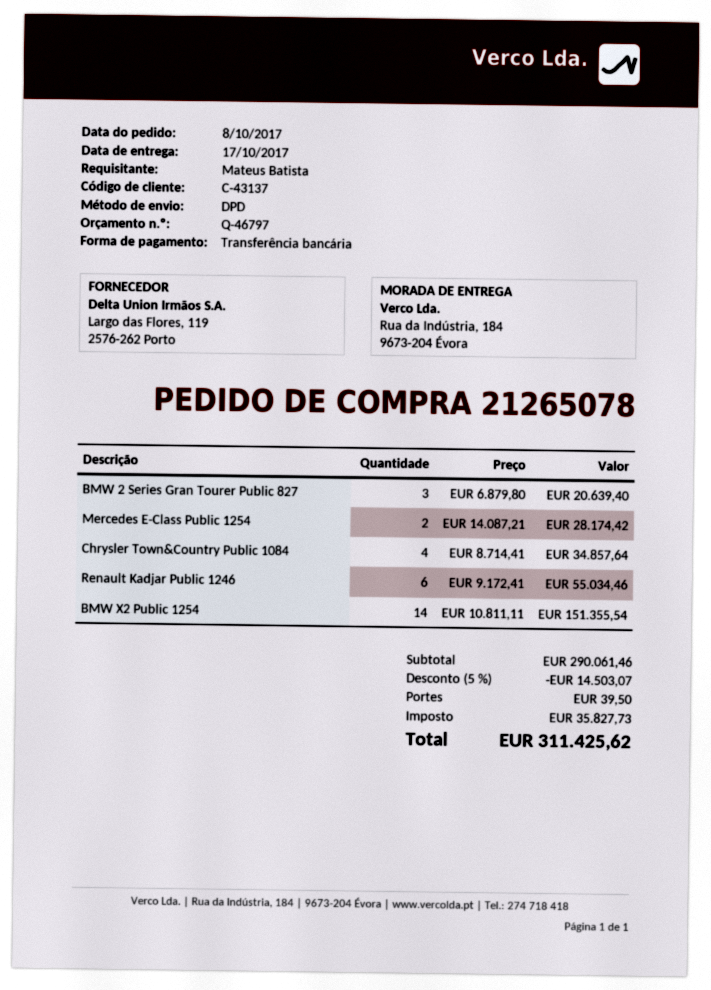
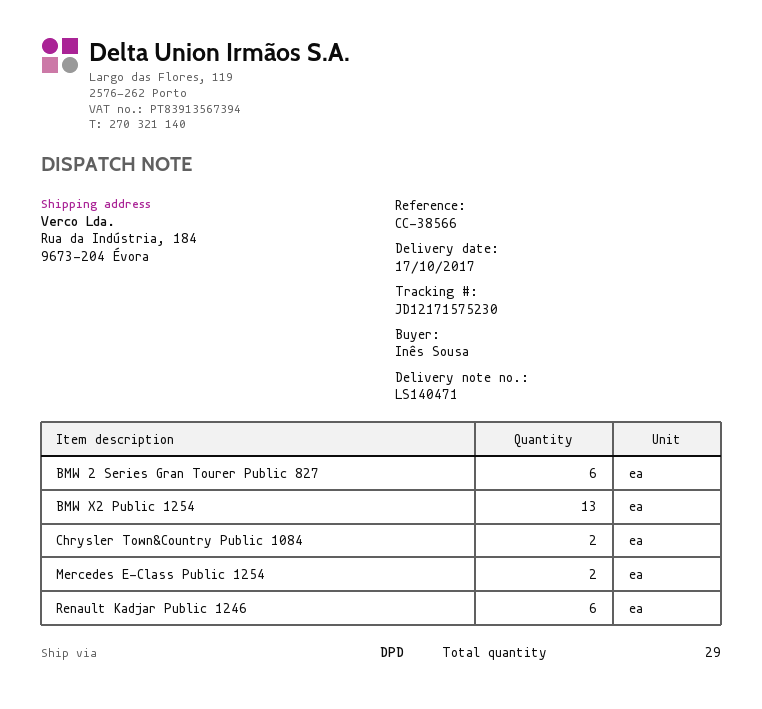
ordered by: Mateus Batista -> Inês Sousa
BMW 2 Series Gran Tourer Public 827: 3 -> 6
Chrysler Town&Country Public 1084: 4 -> 2
BMW X2 Public 1254: 14 -> 13

